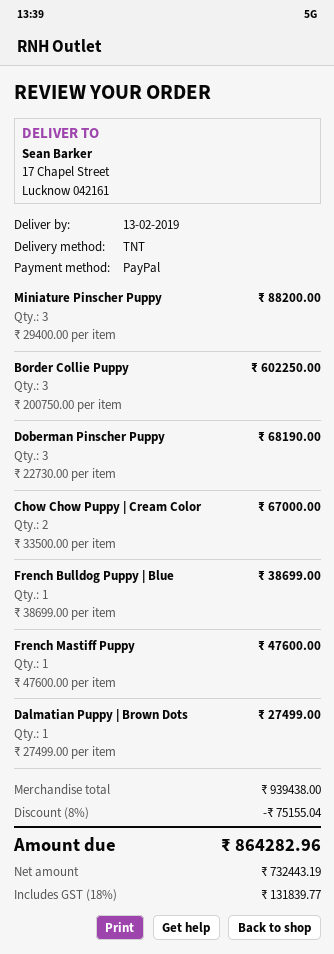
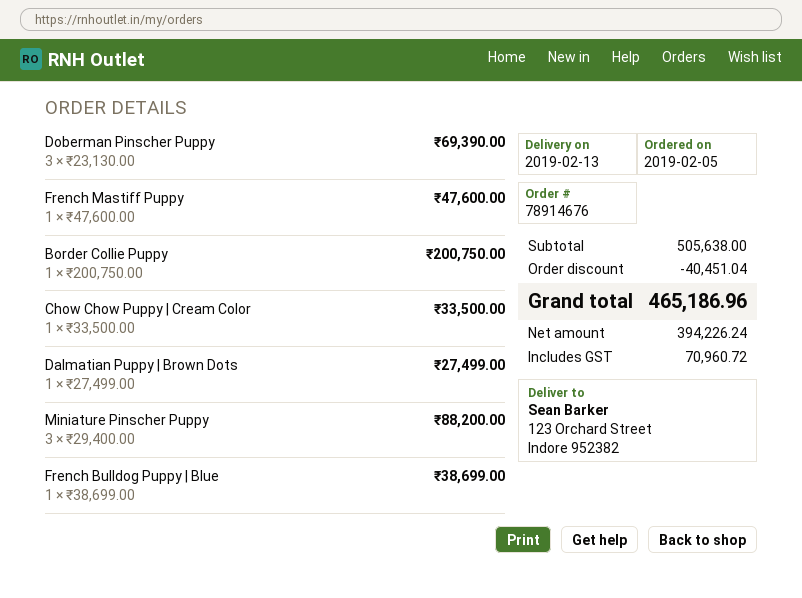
ship to: 17 Chapel Street, Lucknow 042161 -> 123 Orchard Street, Indore 952382
Border Collie Puppy: 3 x 200750.00 = 602250.00 -> 1 x 200750.00 = 200750.00
Doberman Pinscher Puppy: 3 x 22730.00 = 68190.00 -> 3 x 23130.00 = 69390.00
Chow Chow Puppy | Cream Color: 2 x 33500.00 = 67000.00 -> 1 x 33500.00 = 33500.00
subtotal: 939438.00 -> 505638.00
discount: 75155.04 -> 40451.04
net: 732443.19 -> 394226.24
tax: 131839.77 -> 70960.72
total: 864282.96 -> 465186.96

